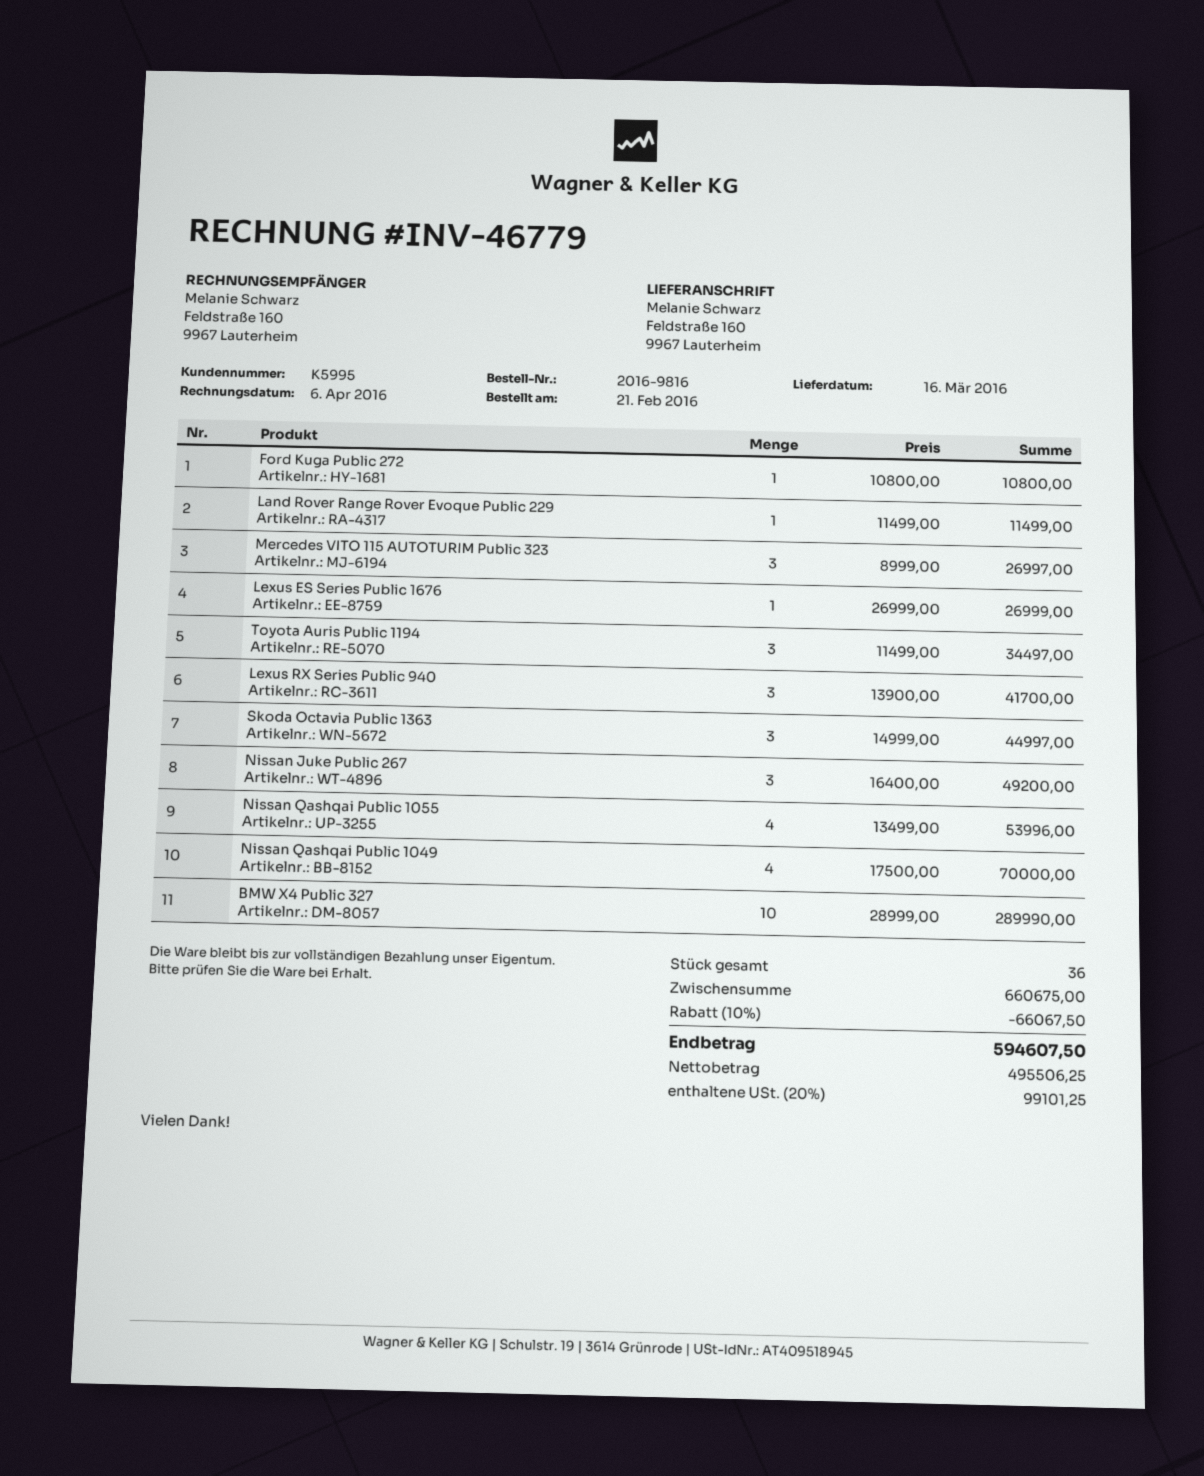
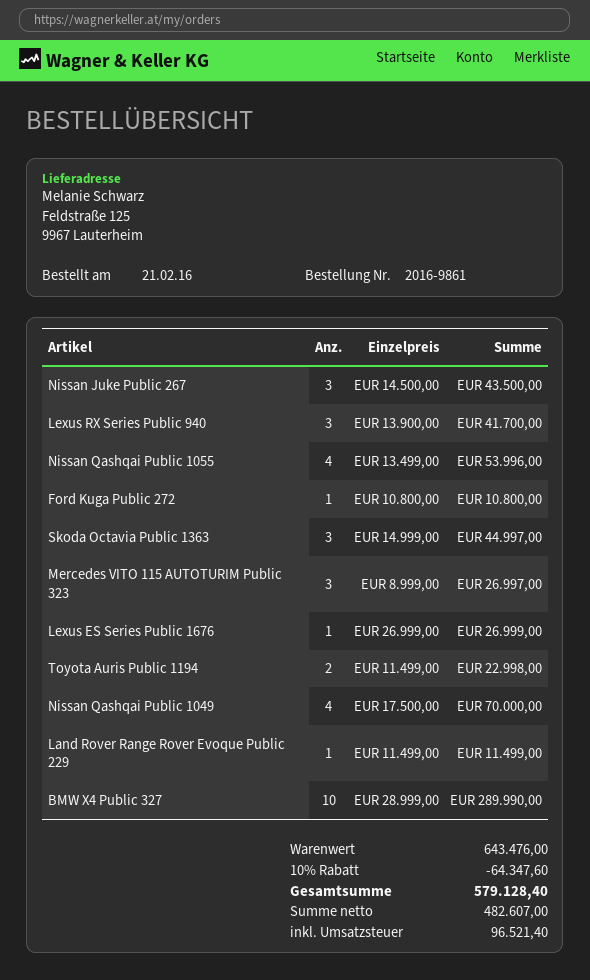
order number: 2016-9816 -> 2016-9861
ship to: Feldstraße 160, 9967 Lauterheim -> Feldstraße 125, 9967 Lauterheim
Toyota Auris Public 1194: 3 x 11499.00 = 34497.00 -> 2 x 11499.00 = 22998.00
Nissan Juke Public 267: 3 x 16400.00 = 49200.00 -> 3 x 14500.00 = 43500.00
subtotal: 660675.00 -> 643476.00
discount: 10% = 66067.50 -> 10% = 64347.60
net: 495506.25 -> 482607.00
tax: 99101.25 -> 96521.40
total: 594607.50 -> 579128.40

